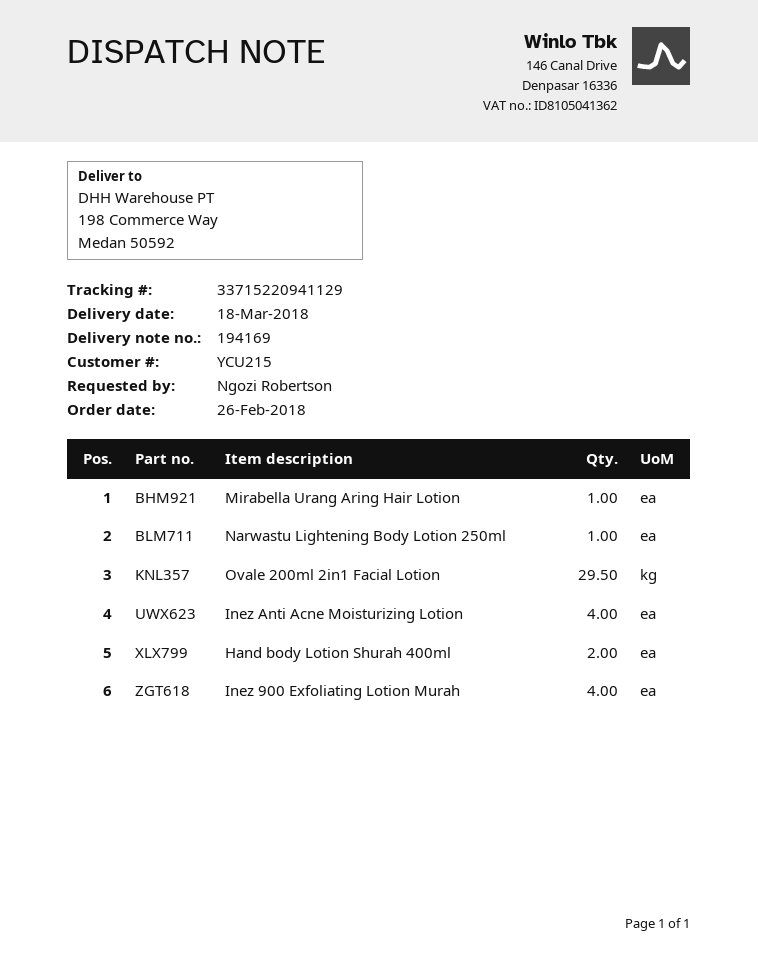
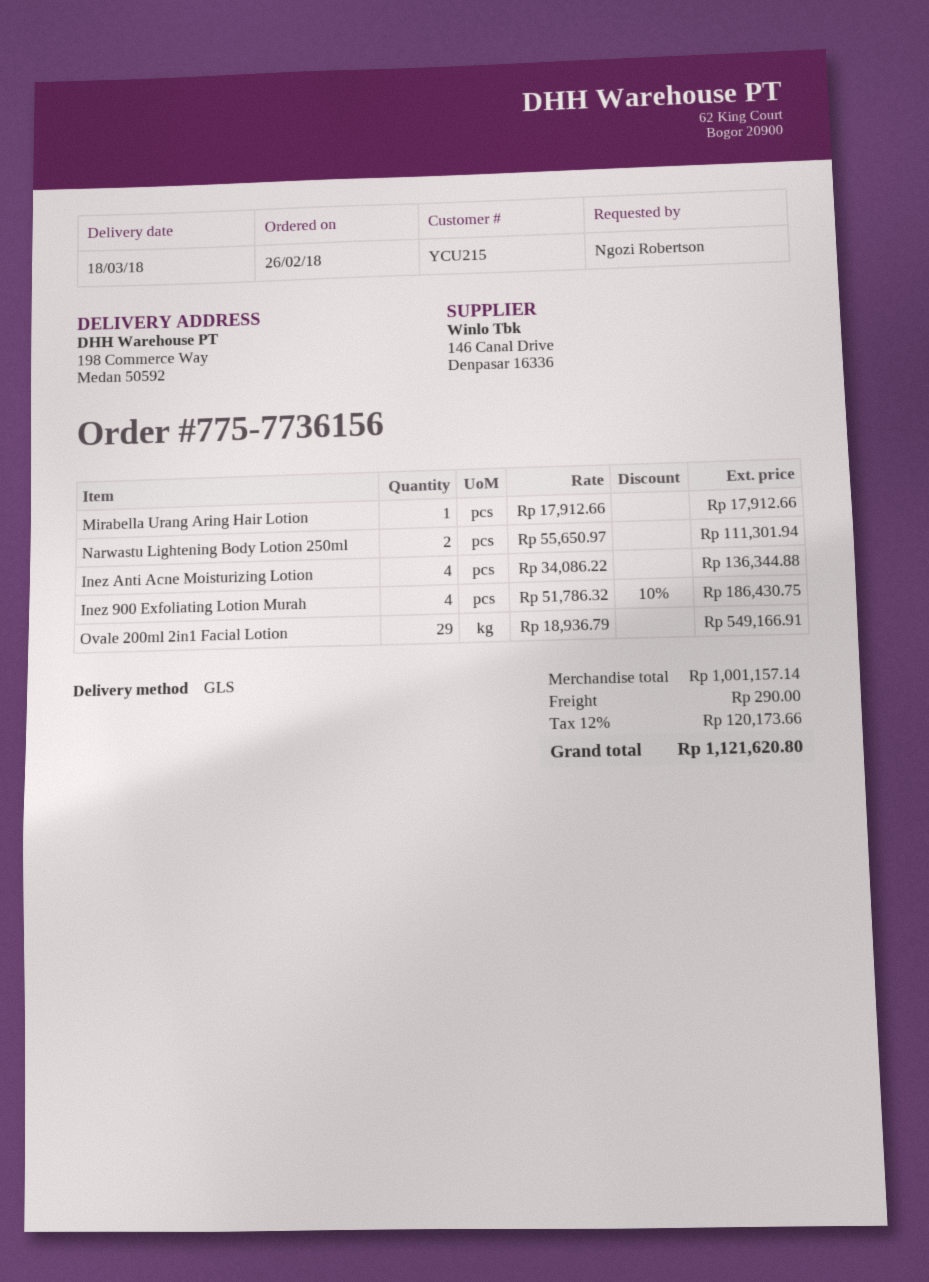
Narwastu Lightening Body Lotion 250ml: 1 -> 2
Ovale 200ml 2in1 Facial Lotion: 29.5 -> 29
Hand body Lotion Shurah 400ml: 2 -> none

